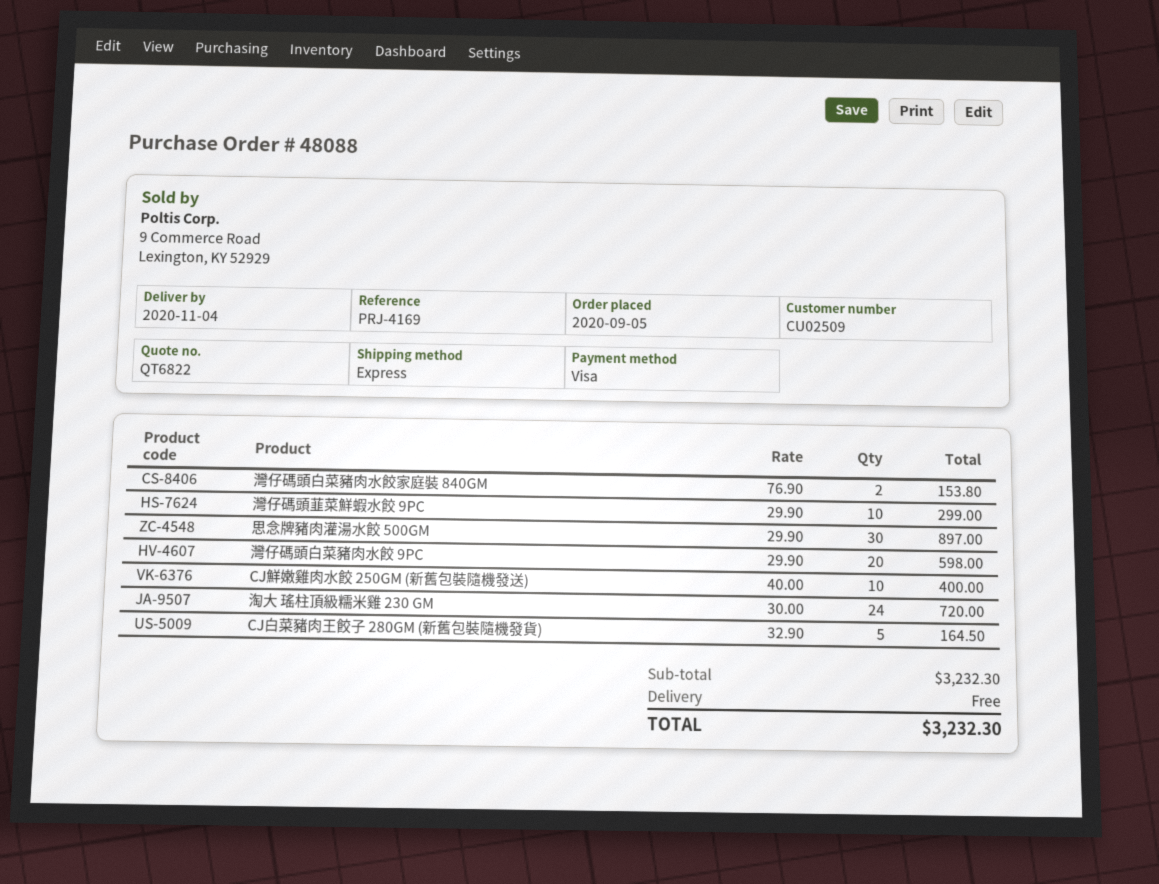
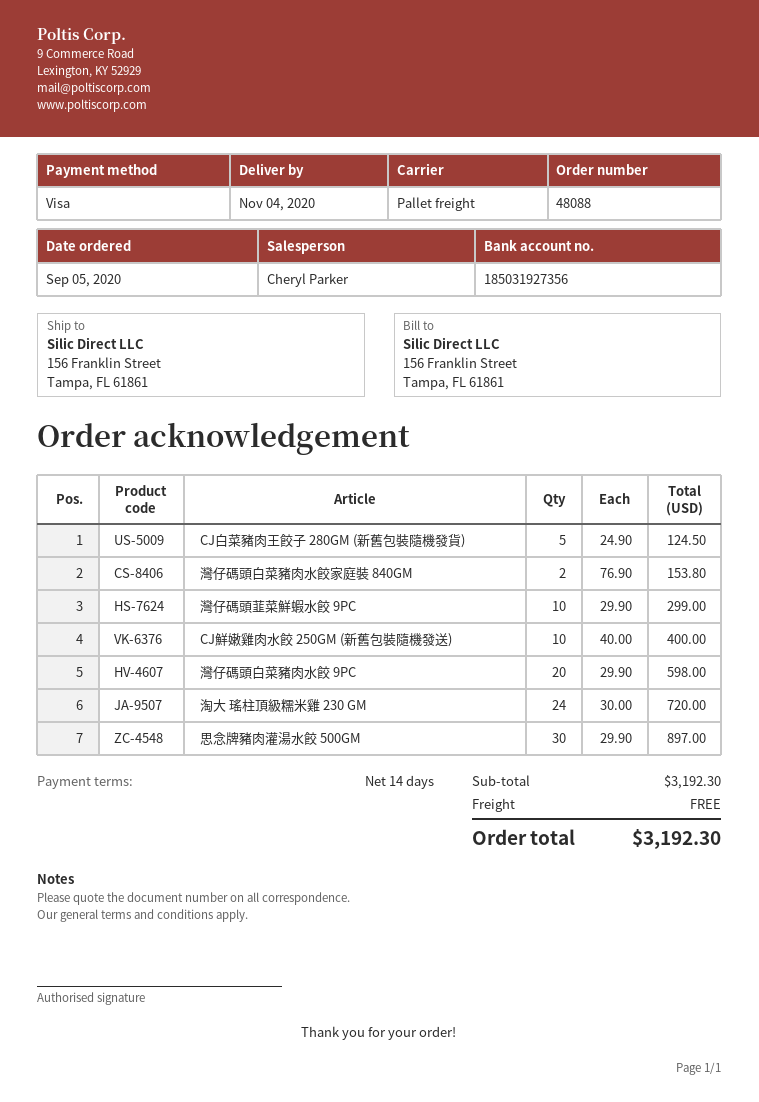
shipping method: express -> pallet freight
CJ白菜豬肉王餃子 280GM (新舊包裝隨機發貨): 5 x 32.90 = 164.50 -> 5 x 24.90 = 124.50
subtotal: 3232.30 -> 3192.30
total: 3232.30 -> 3192.30

